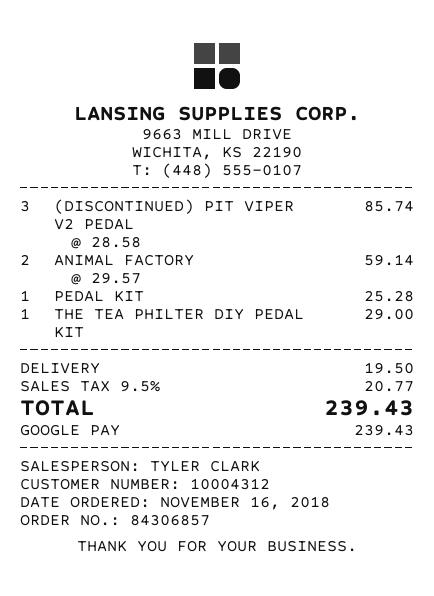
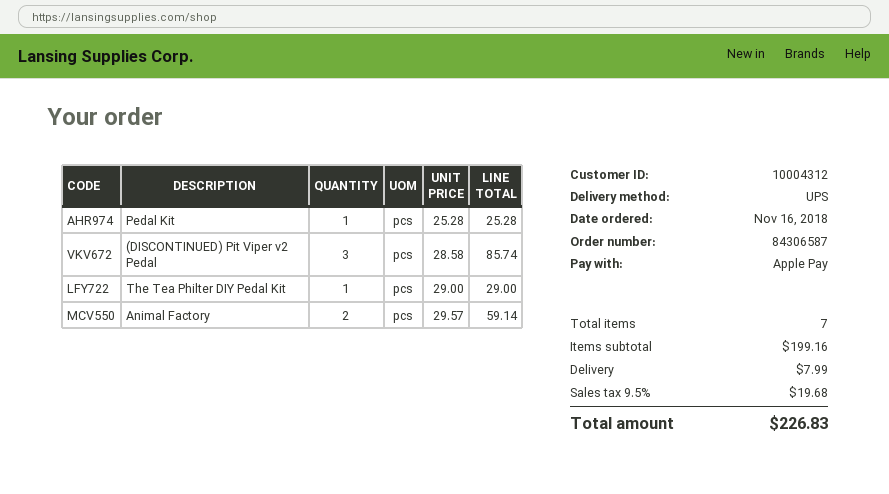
order number: 84306857 -> 84306587
payment method: Google Pay -> Apple Pay
shipping: 19.50 -> 7.99
tax: 9.5% = 20.77 -> 9.5% = 19.68
total: 239.43 -> 226.83

